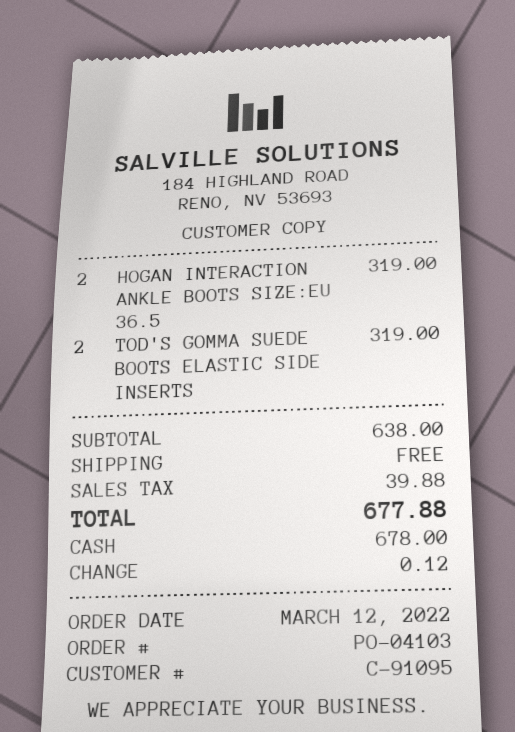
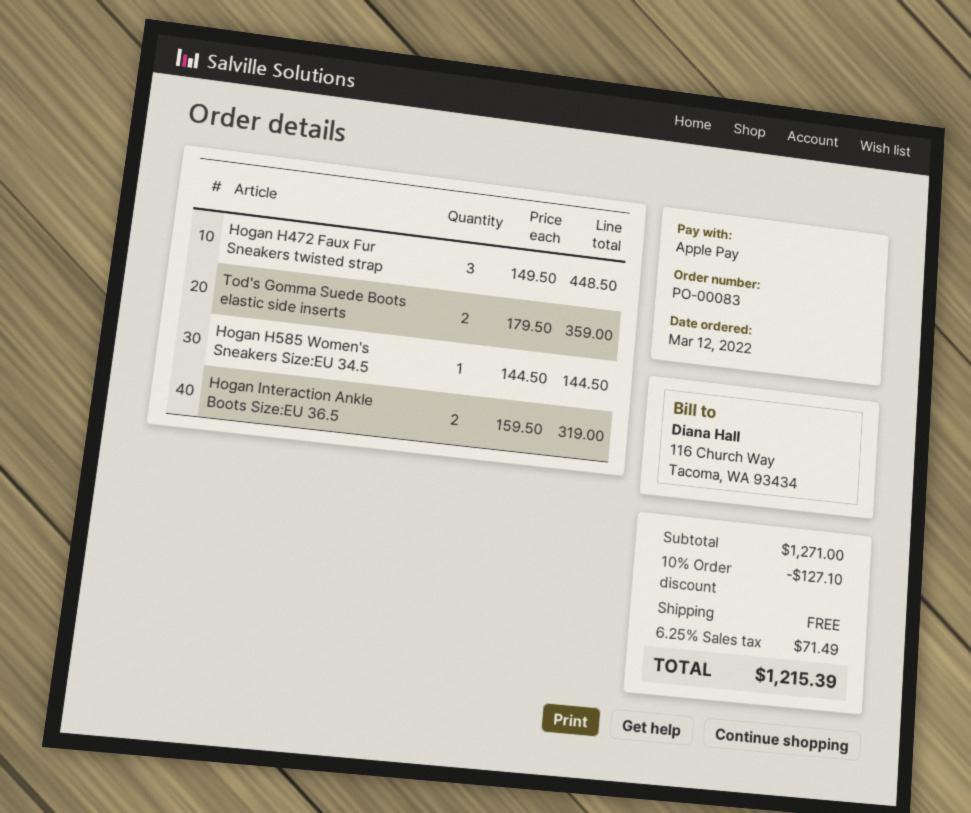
order number: PO-04103 -> PO-00083
payment method: cash -> Apple Pay
TOD'S GOMMA SUEDE BOOTS ELASTIC SIDE INSERTS: 2 for 319.00 -> 2 for 359.00
Hogan H472 Faux Fur Sneakers twisted strap: none -> 3 for 448.50
Hogan H585 Women's Sneakers Size:EU 34.5: none -> 1 for 144.50
subtotal: 638.00 -> 1271.00
discount: none -> 10% = 127.10
tax: 39.88 -> 71.49
total: 677.88 -> 1215.39

